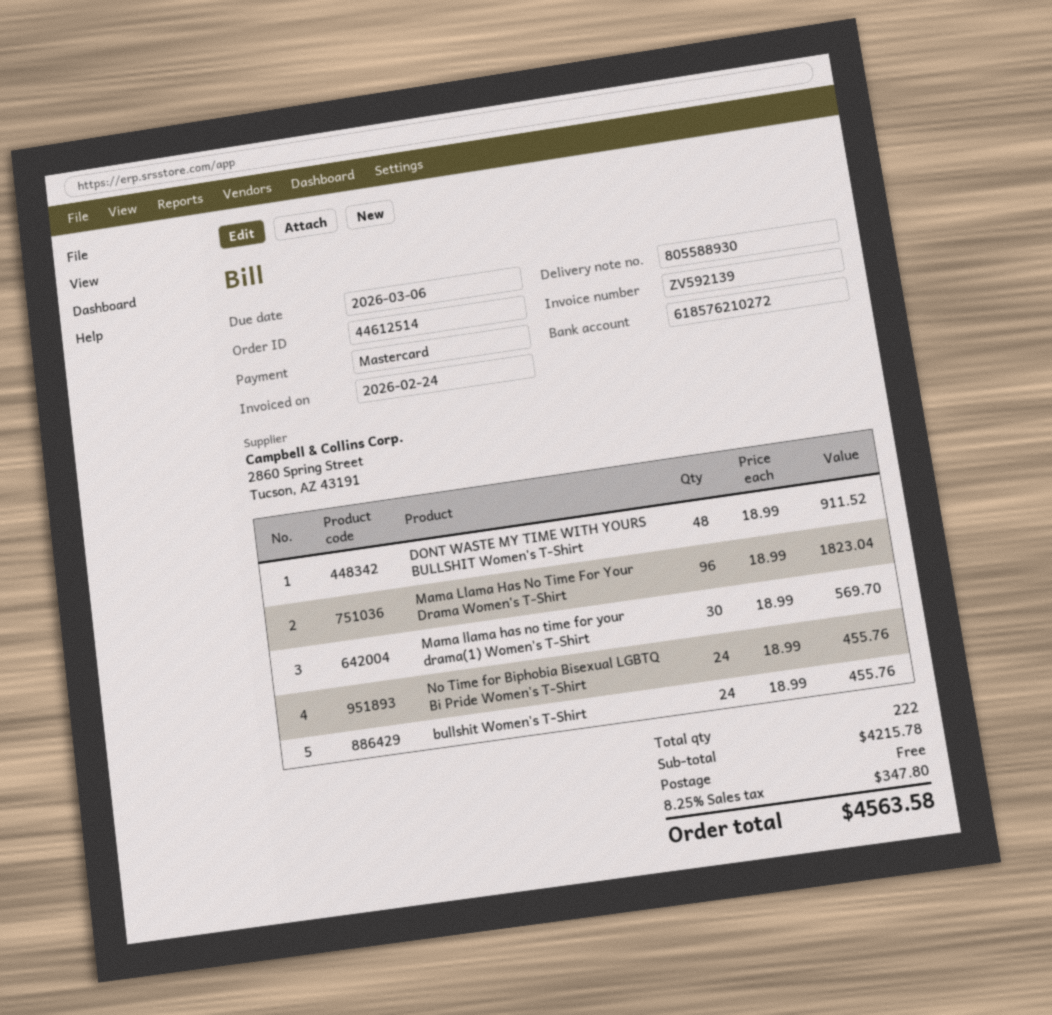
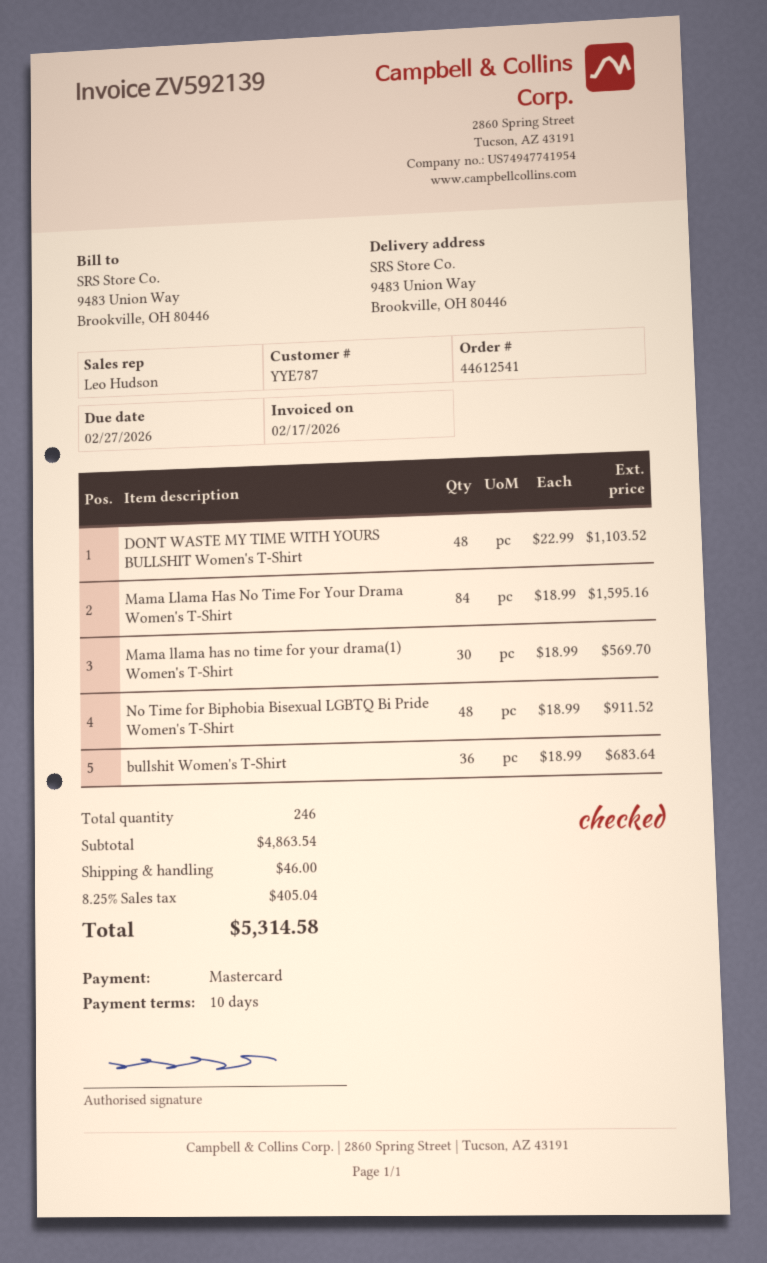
order number: 44612514 -> 44612541
invoice date: 2026-02-24 -> 2026-02-17
due date: 2026-03-06 -> 2026-02-27
DONT WASTE MY TIME WITH YOURS BULLSHIT Women's T-Shirt: 48 x 18.99 = 911.52 -> 48 x 22.99 = 1103.52
Mama Llama Has No Time For Your Drama Women's T-Shirt: 96 x 18.99 = 1823.04 -> 84 x 18.99 = 1595.16
No Time for Biphobia Bisexual LGBTQ Bi Pride Women's T-Shirt: 24 x 18.99 = 455.76 -> 48 x 18.99 = 911.52
bullshit Women's T-Shirt: 24 x 18.99 = 455.76 -> 36 x 18.99 = 683.64
total quantity: 222 -> 246
subtotal: 4215.78 -> 4863.54
shipping: 0.00 -> 46.00
tax: 8.25% = 347.80 -> 8.25% = 405.04
total: 4563.58 -> 5314.58

